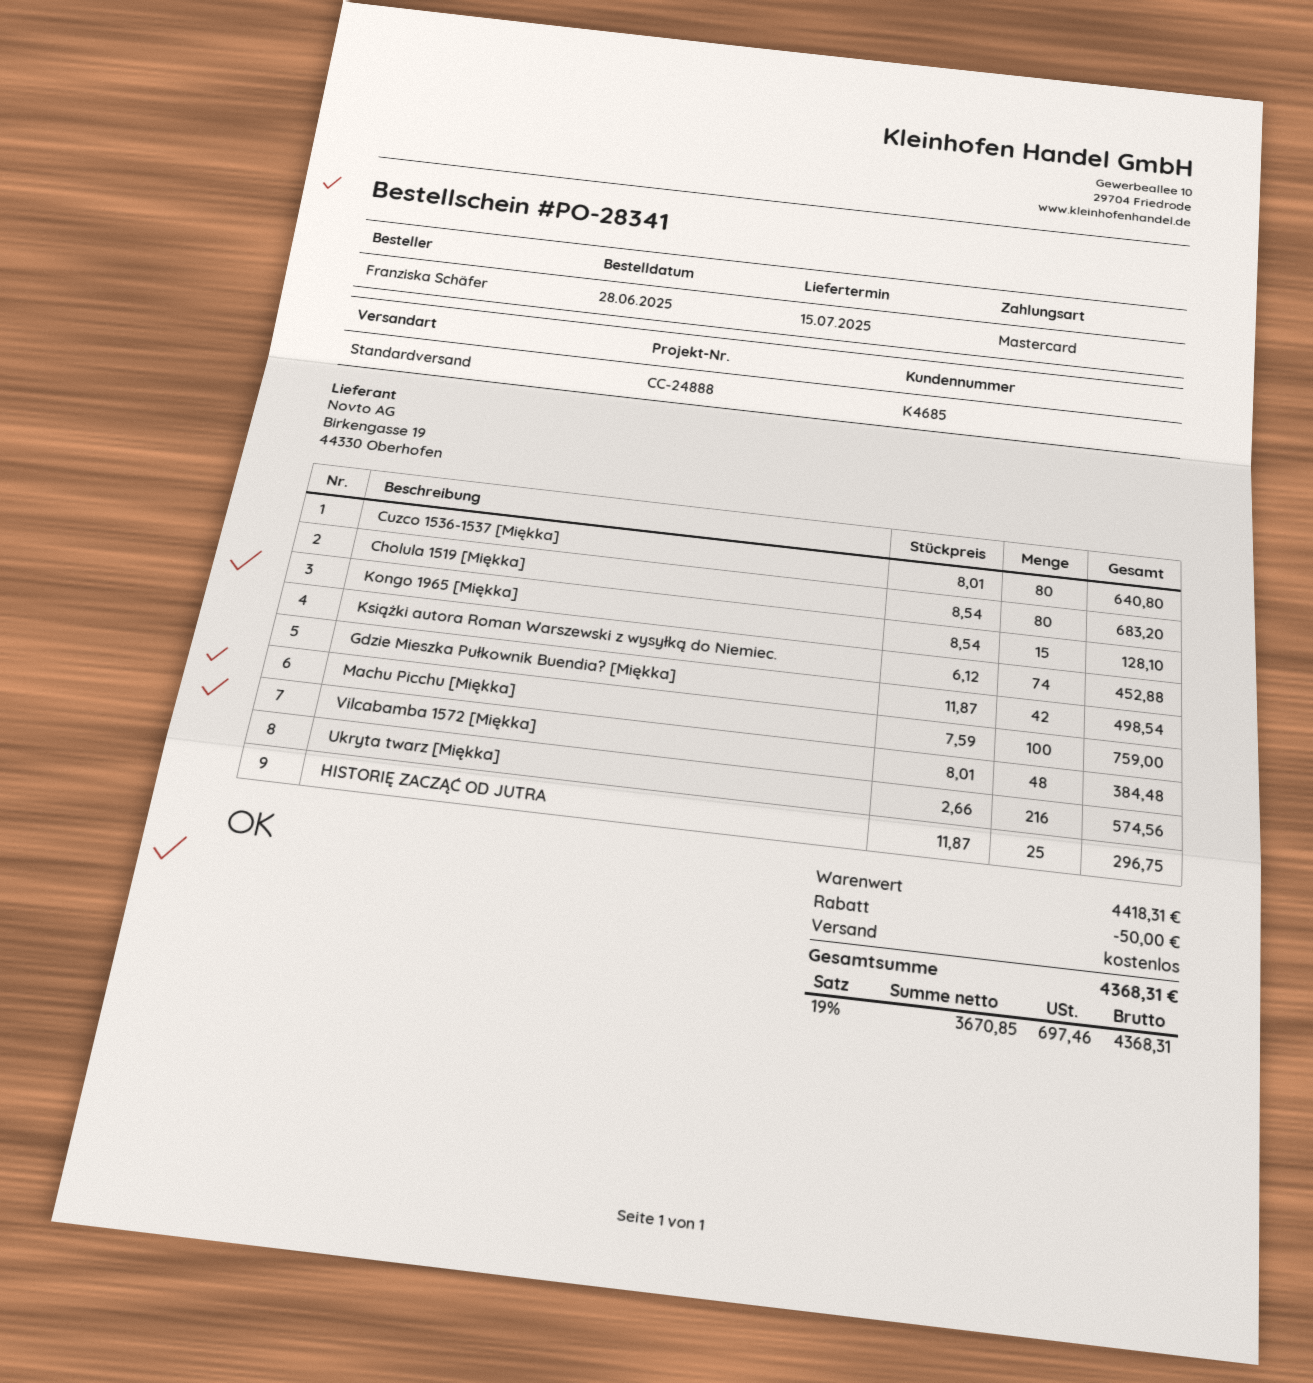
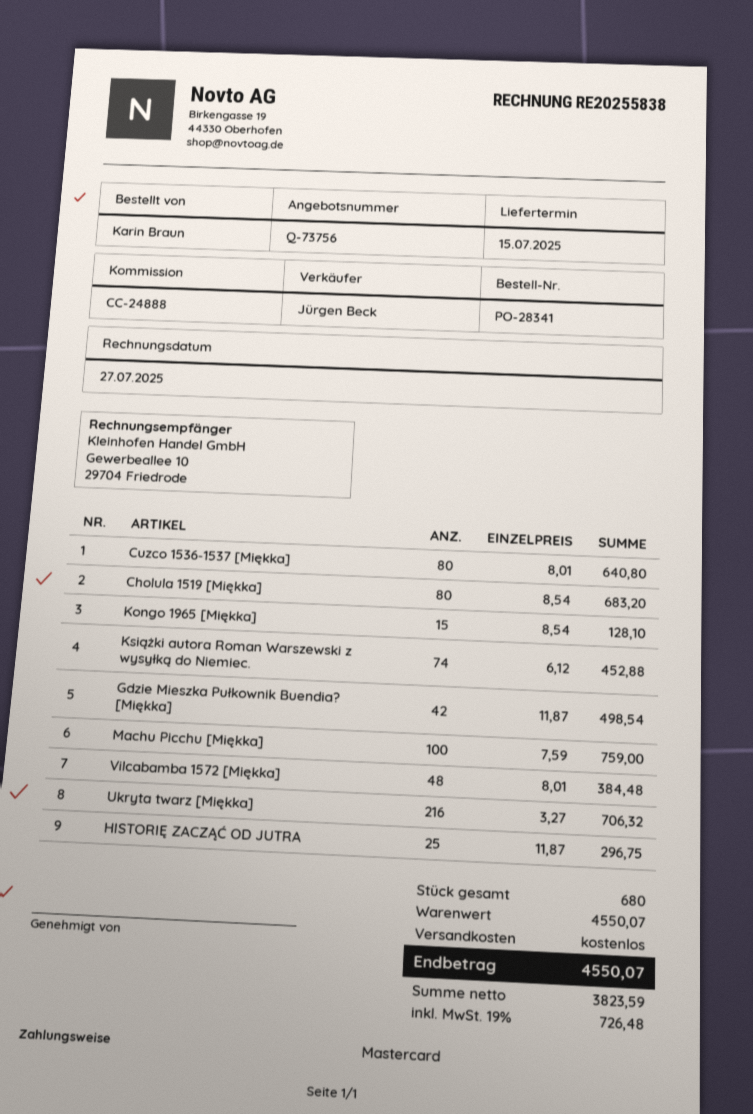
ordered by: Franziska Schäfer -> Karin Braun
Ukryta twarz [Miękka]: 216 x 2.66 = 574.56 -> 216 x 3.27 = 706.32
subtotal: 4418.31 -> 4550.07
discount: 50.00 -> none
net: 3670.85 -> 3823.59
tax: 19% = 697.46 -> 19% = 726.48
total: 4368.31 -> 4550.07

